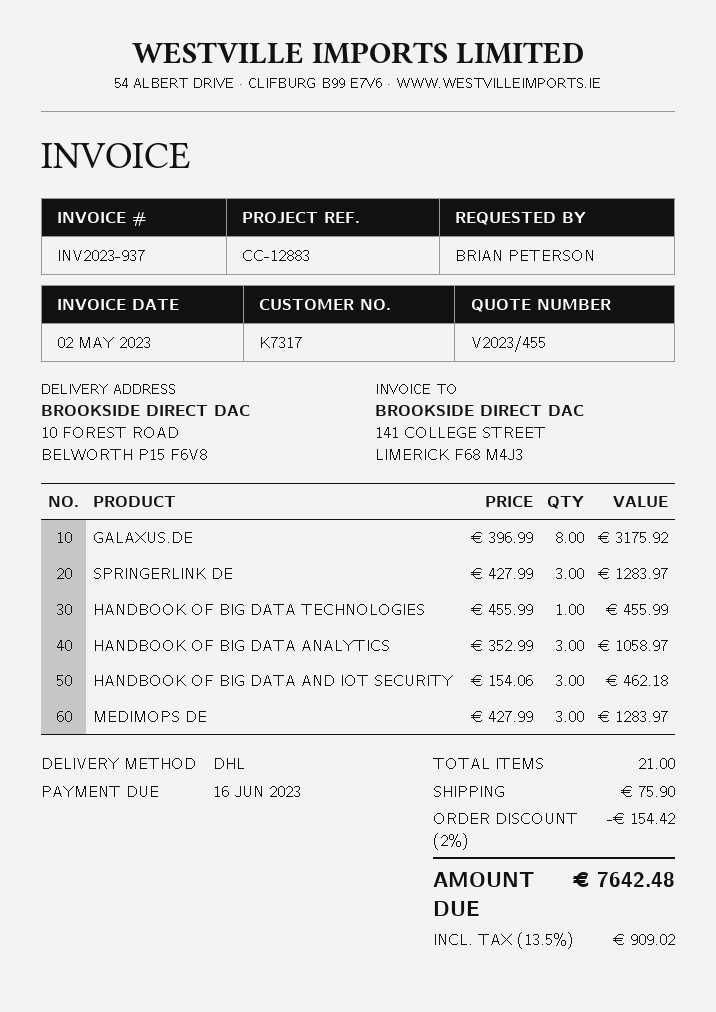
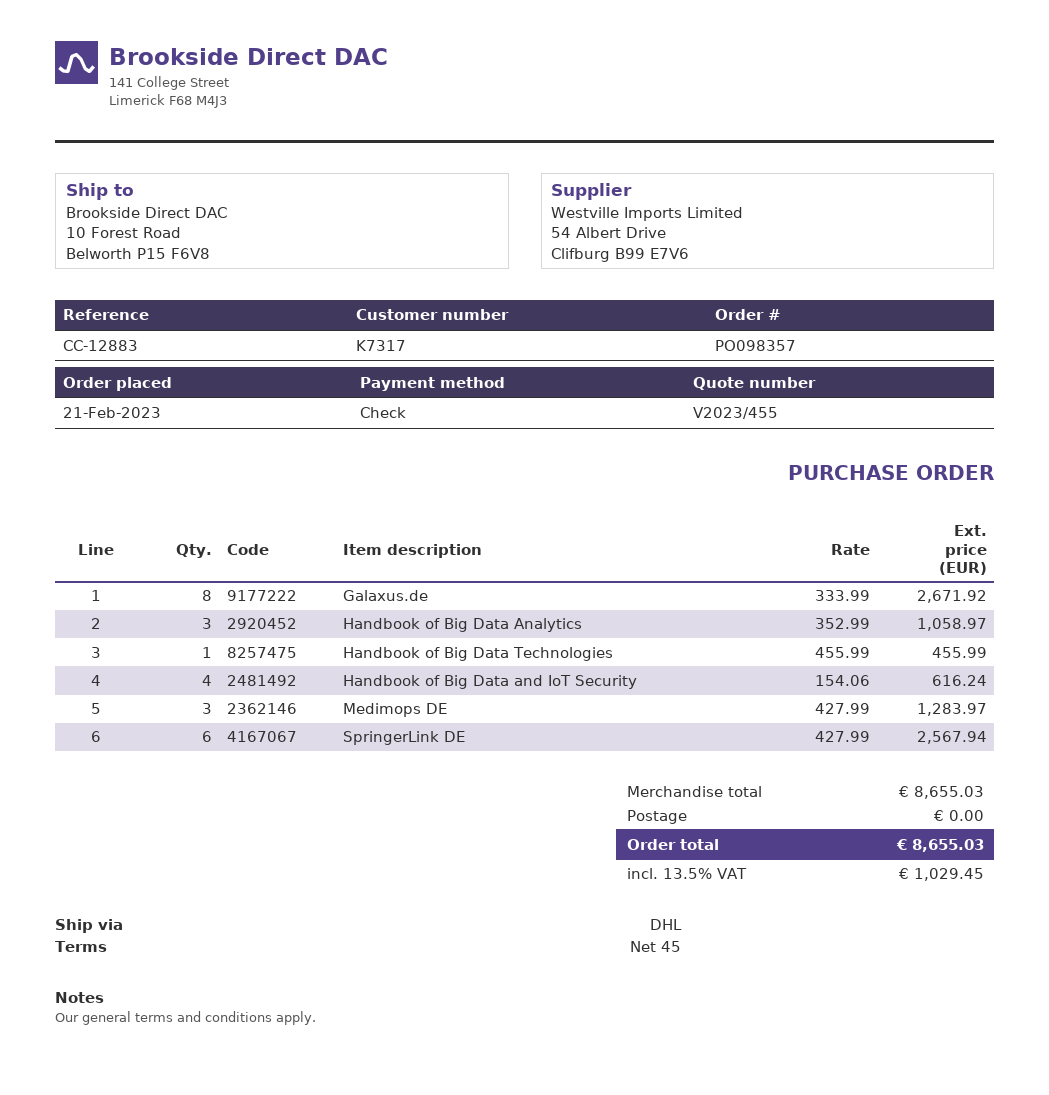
GALAXUS.DE: 8 x 396.99 = 3175.92 -> 8 x 333.99 = 2671.92
SPRINGERLINK DE: 3 x 427.99 = 1283.97 -> 6 x 427.99 = 2567.94
HANDBOOK OF BIG DATA AND IOT SECURITY: 3 x 154.06 = 462.18 -> 4 x 154.06 = 616.24
discount: 2% = 154.42 -> none
shipping: 75.90 -> 0.00
tax: 13.5% = 909.02 -> 13.5% = 1029.45
total: 7642.48 -> 8655.03

